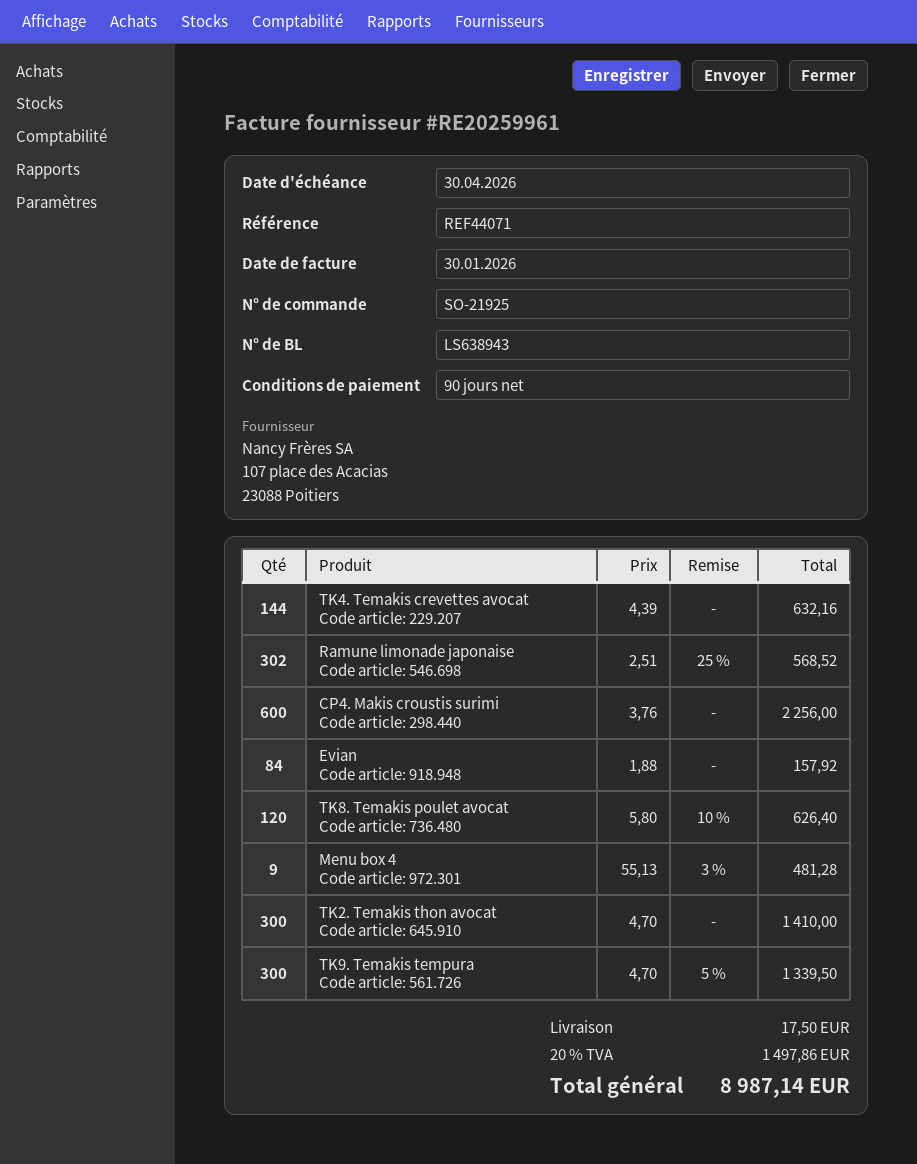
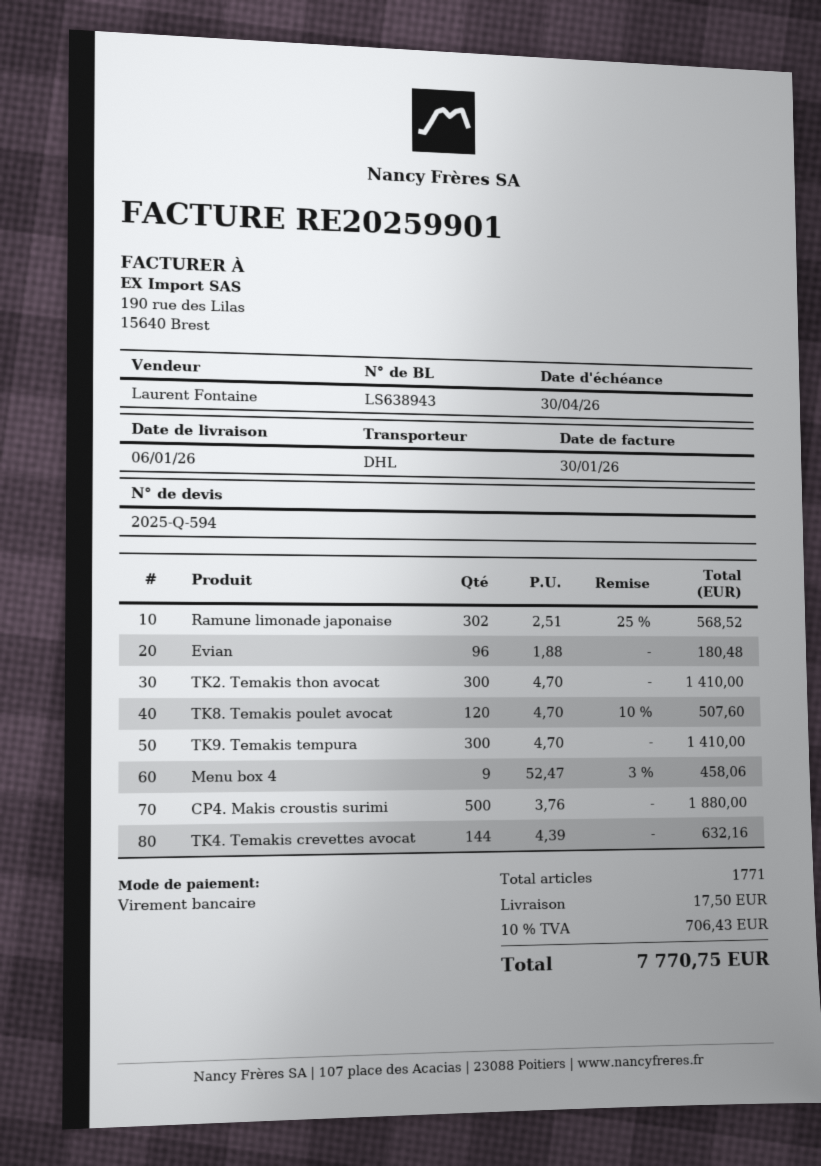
invoice number: RE20259961 -> RE20259901
CP4. Makis croustis surimi: 600 x 3.76 = 2256.00 -> 500 x 3.76 = 1880.00
Evian: 84 x 1.88 = 157.92 -> 96 x 1.88 = 180.48
TK8. Temakis poulet avocat: 120 x 5.80 - 10% = 626.40 -> 120 x 4.70 - 10% = 507.60
Menu box 4: 9 x 55.13 - 3% = 481.28 -> 9 x 52.47 - 3% = 458.06
TK9. Temakis tempura: 300 x 4.70 - 5% = 1339.50 -> 300 x 4.70 = 1410.00
tax: 20% = 1497.86 -> 10% = 706.43
total: 8987.14 -> 7770.75

